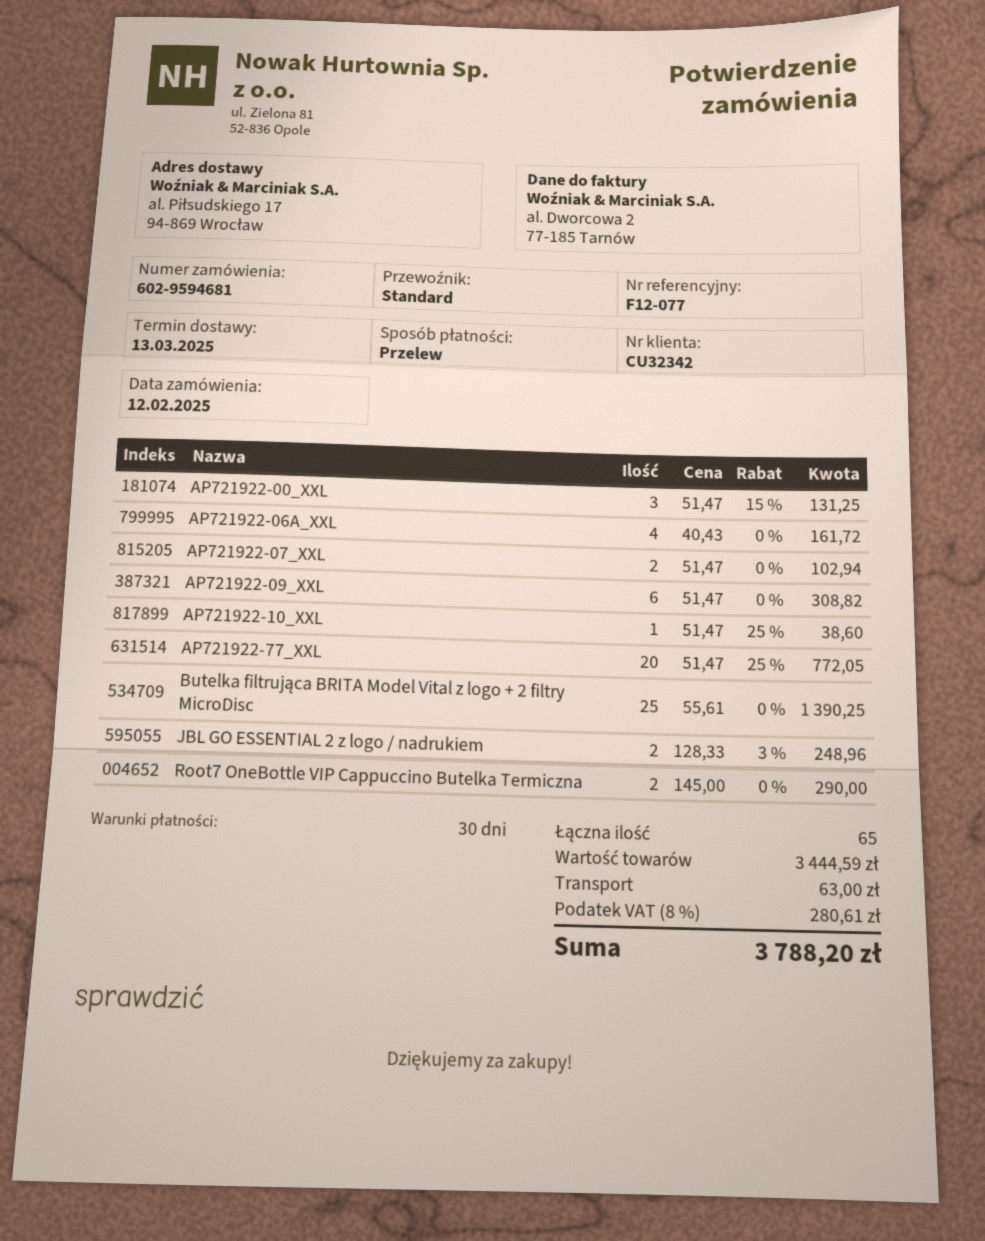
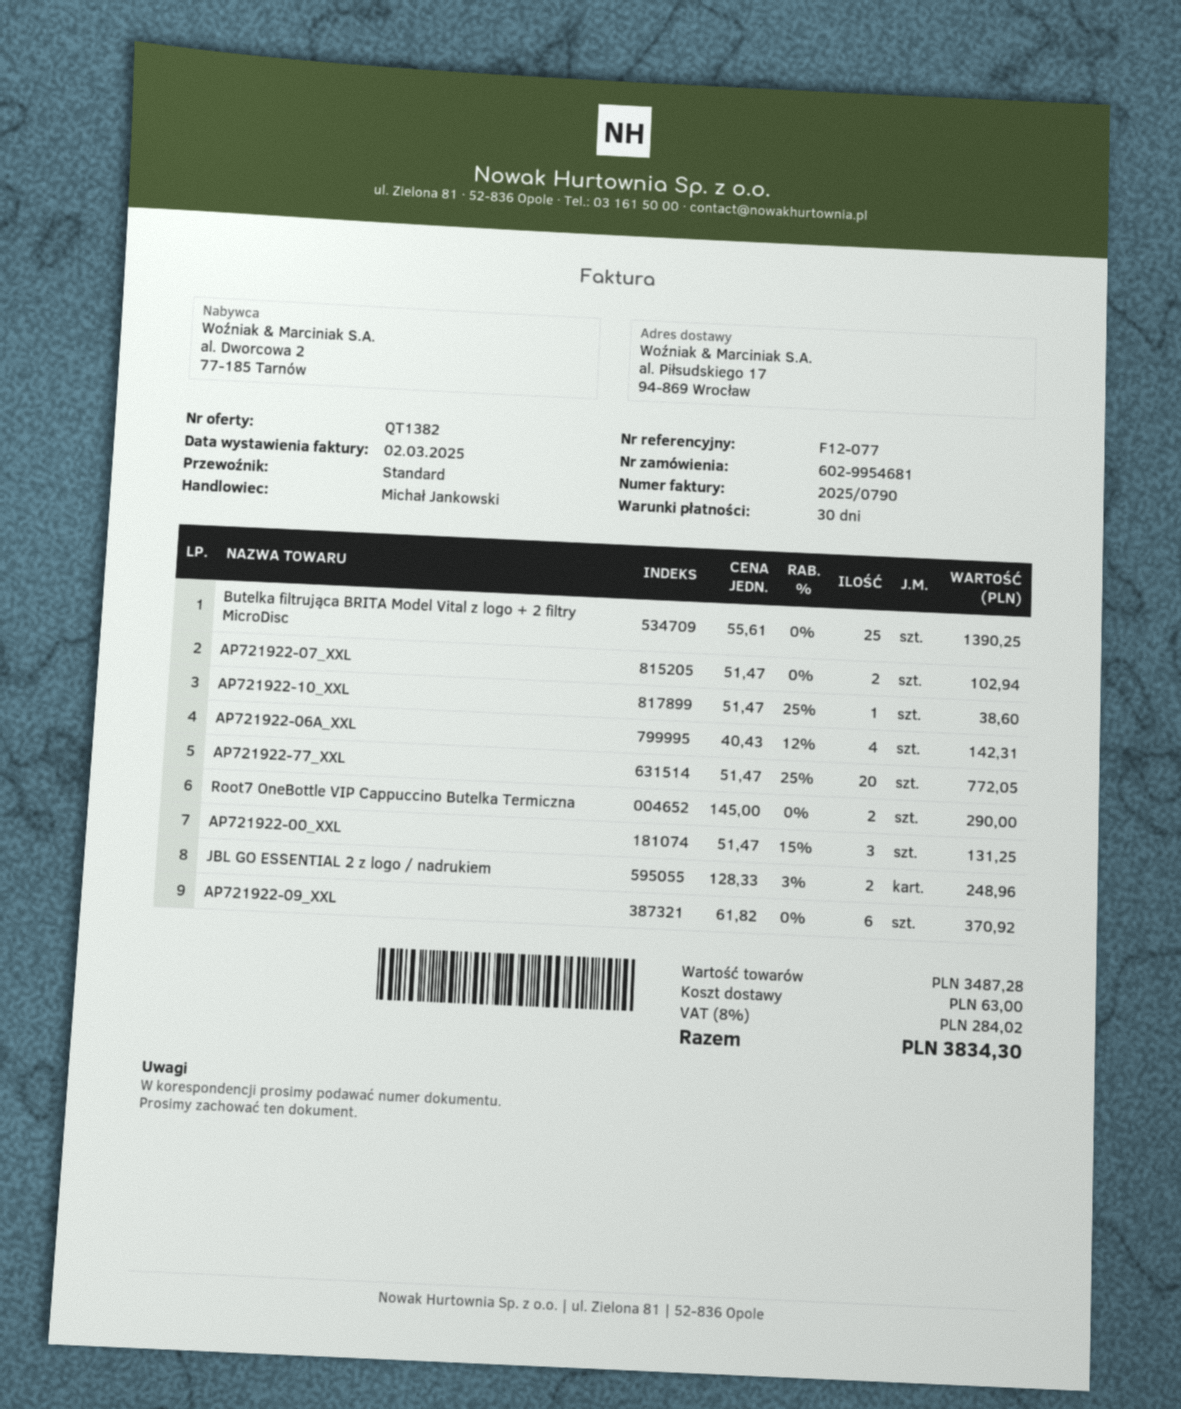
order number: 602-9594681 -> 602-9954681
AP721922-06A_XXL: 4 x 40.43 = 161.72 -> 4 x 40.43 - 12% = 142.31
AP721922-09_XXL: 6 x 51.47 = 308.82 -> 6 x 61.82 = 370.92
subtotal: 3444.59 -> 3487.28
tax: 8% = 280.61 -> 8% = 284.02
total: 3788.20 -> 3834.30

